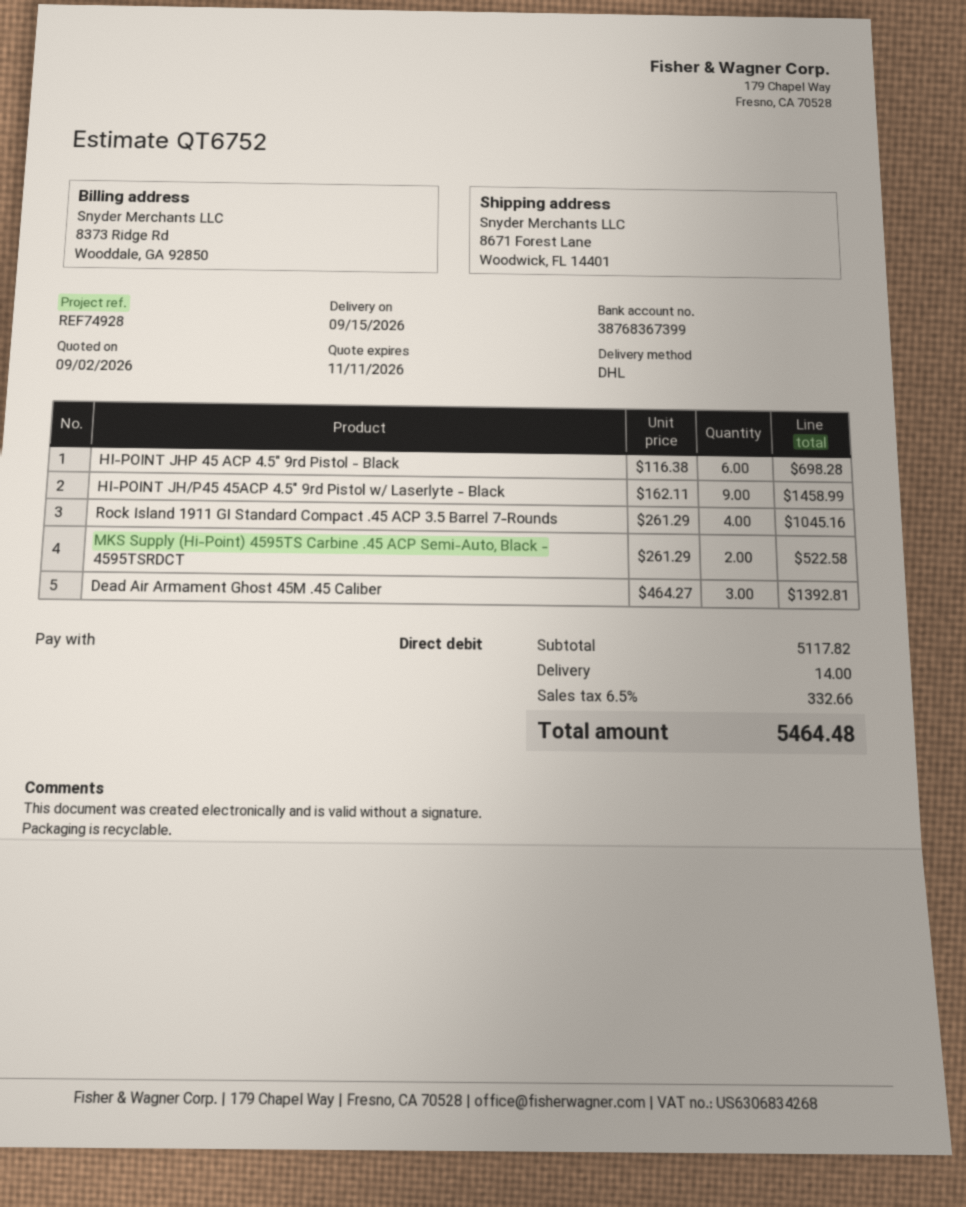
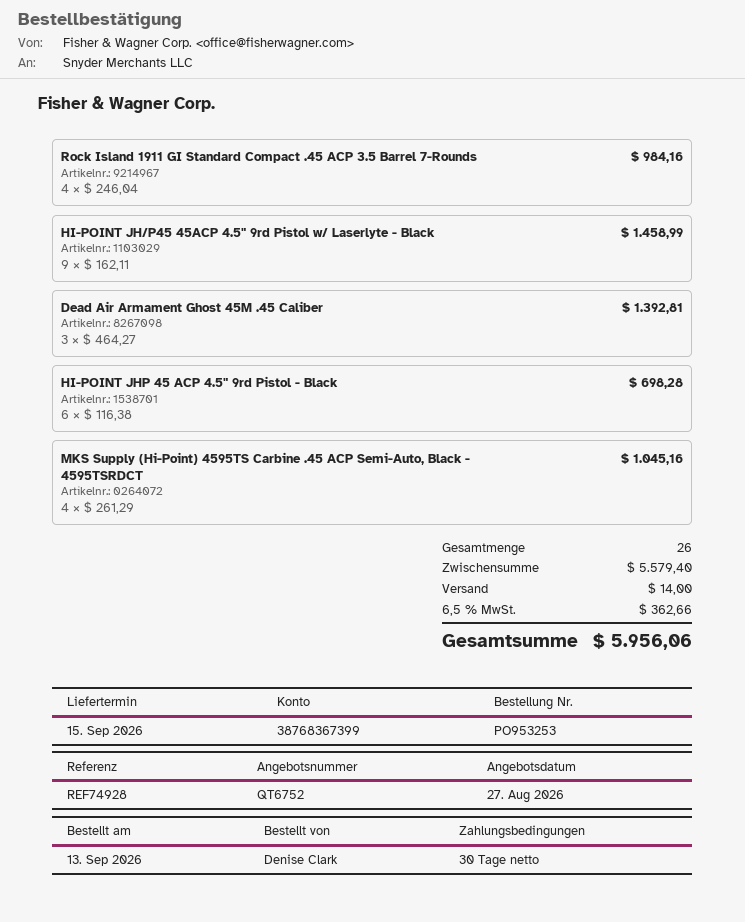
quote date: 2026-09-02 -> 2026-08-27
Rock Island 1911 GI Standard Compact .45 ACP 3.5 Barrel 7-Rounds: 4 x 261.29 = 1045.16 -> 4 x 246.04 = 984.16
MKS Supply (Hi-Point) 4595TS Carbine .45 ACP Semi-Auto, Black - 4595TSRDCT: 2 x 261.29 = 522.58 -> 4 x 261.29 = 1045.16
subtotal: 5117.82 -> 5579.40
tax: 6.5% = 332.66 -> 6.5% = 362.66
total: 5464.48 -> 5956.06

